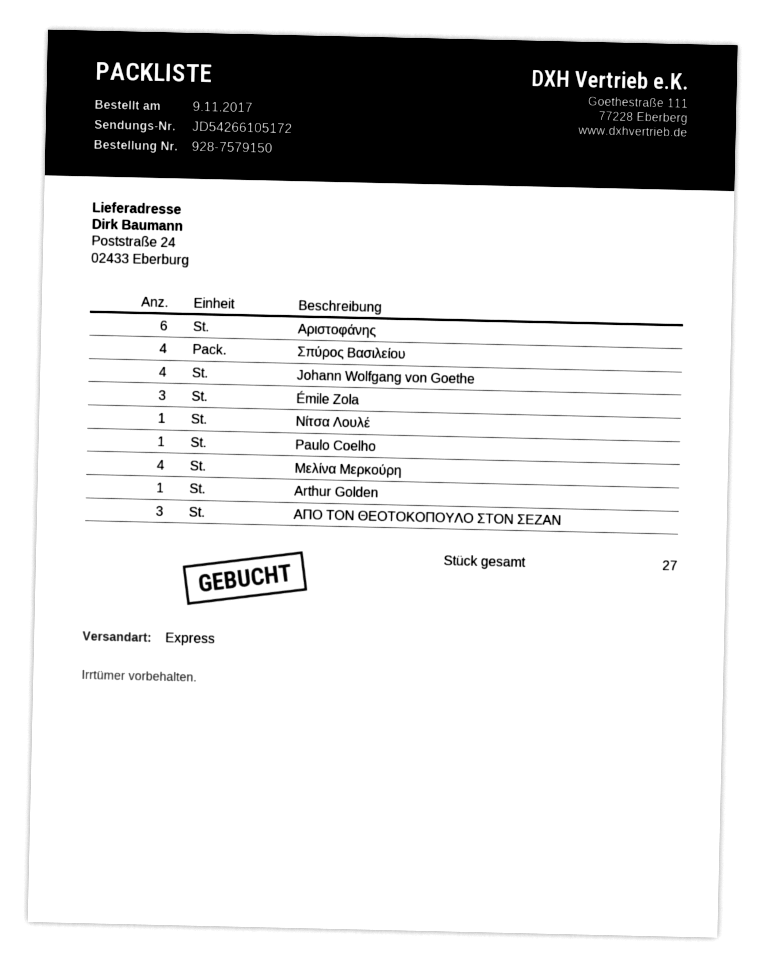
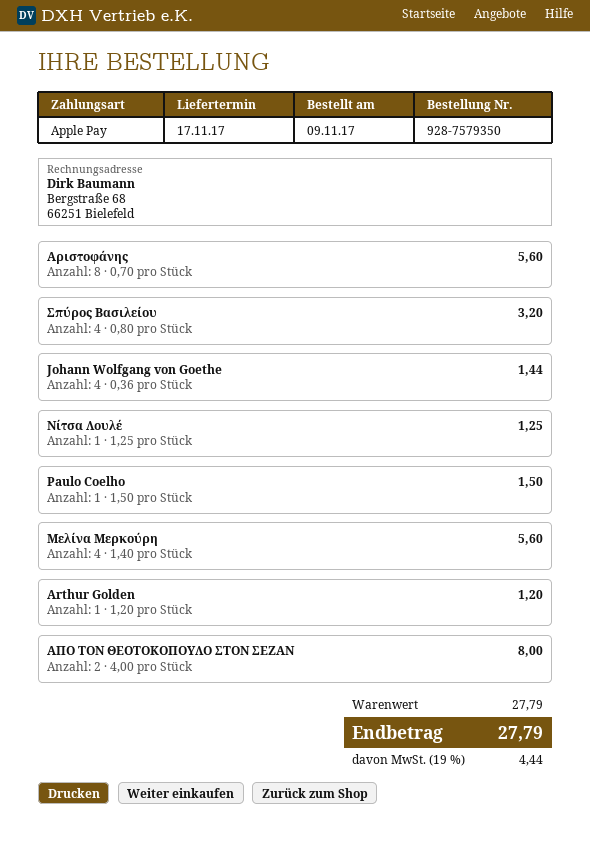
order number: 928-7579150 -> 928-7579350
Αριστοφάνης: 6 -> 8
Émile Zola: 3 -> none
ΑΠΟ ΤΟΝ ΘΕΟΤΟΚΟΠΟΥΛΟ ΣΤΟΝ ΣΕΖΑΝ: 3 -> 2

